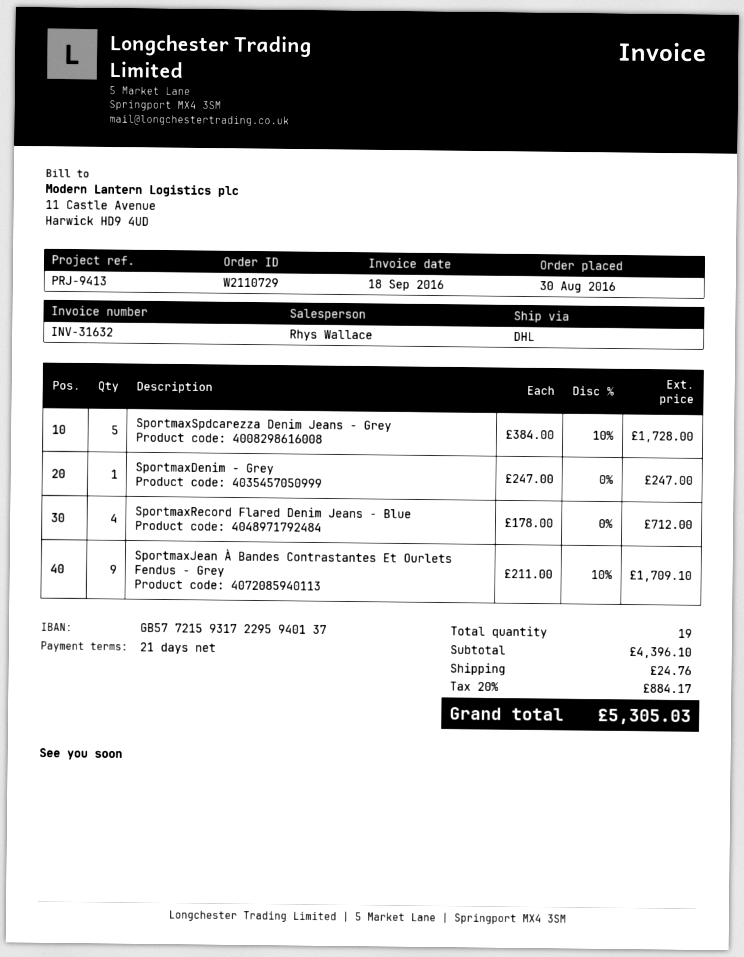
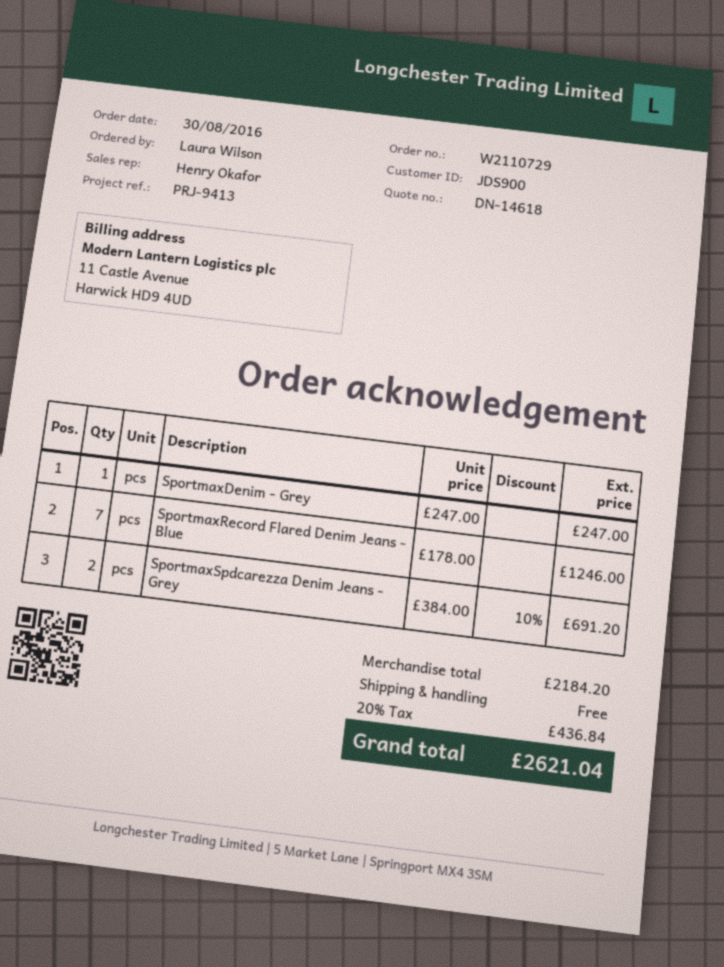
sales rep: Rhys Wallace -> Henry Okafor
SportmaxSpdcarezza Denim Jeans - Grey: 5 x 384.00 - 10% = 1728.00 -> 2 x 384.00 - 10% = 691.20
SportmaxRecord Flared Denim Jeans - Blue: 4 x 178.00 = 712.00 -> 7 x 178.00 = 1246.00
SportmaxJean À Bandes Contrastantes Et Ourlets Fendus - Grey: 9 x 211.00 - 10% = 1709.10 -> none
subtotal: 4396.10 -> 2184.20
shipping: 24.76 -> 0.00
tax: 20% = 884.17 -> 20% = 436.84
total: 5305.03 -> 2621.04

